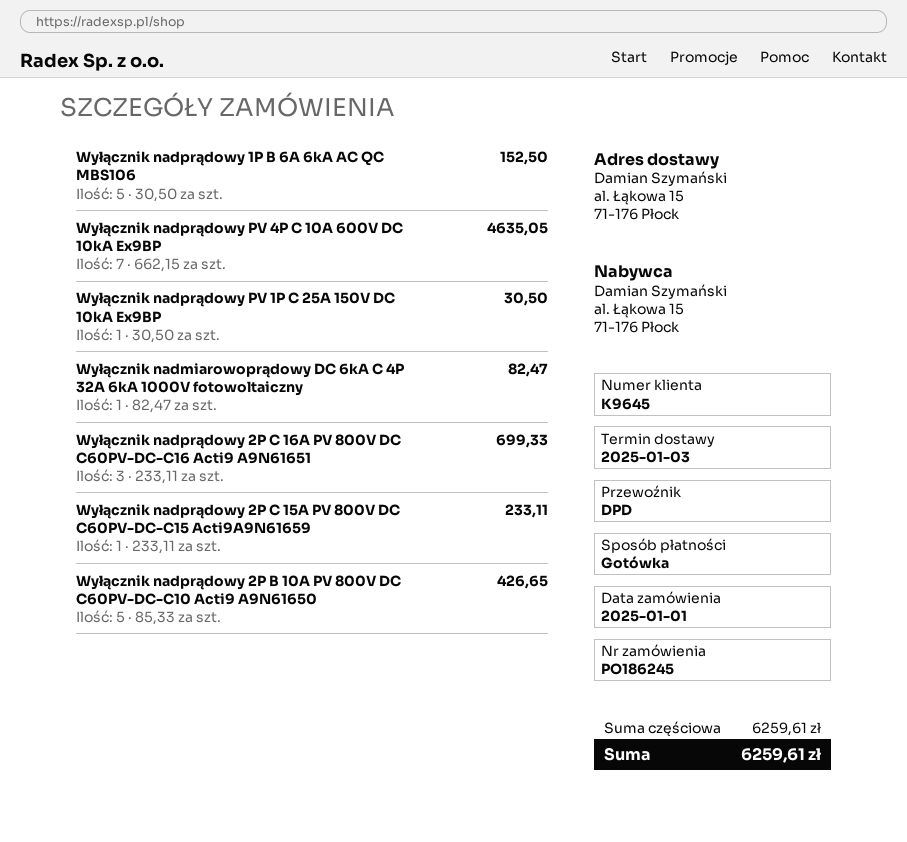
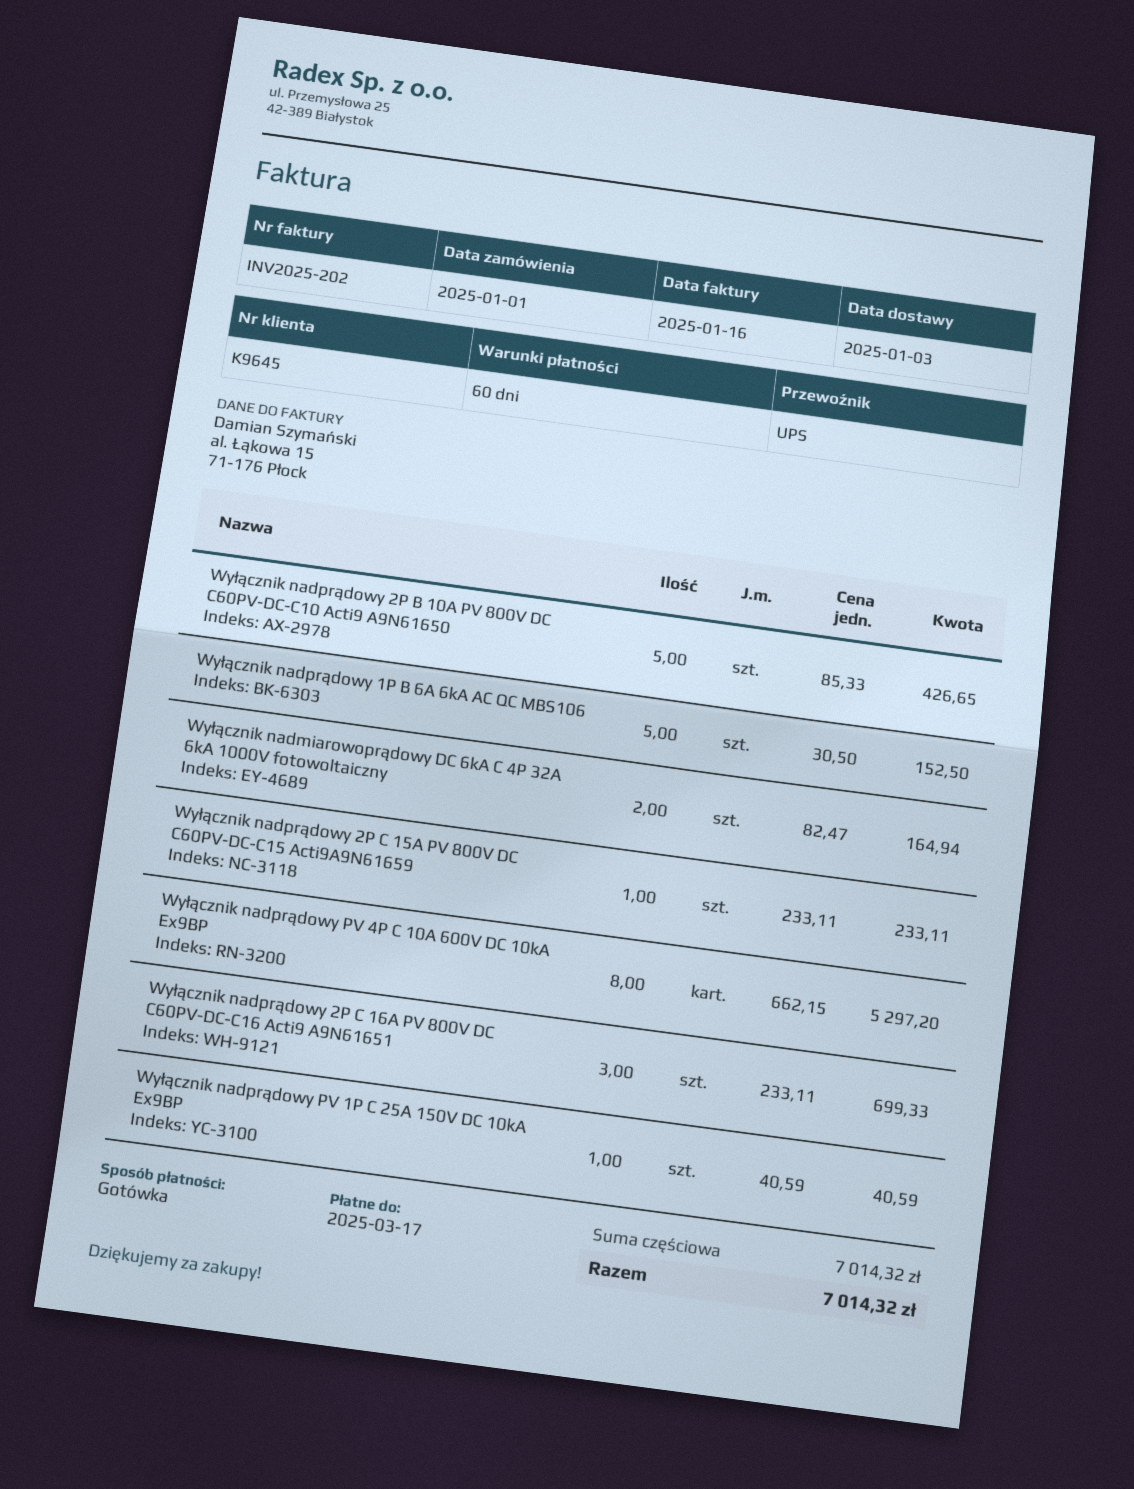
shipping method: DPD -> UPS
Wyłącznik nadprądowy PV 4P C 10A 600V DC 10kA Ex9BP: 7 x 662.15 = 4635.05 -> 8 x 662.15 = 5297.20
Wyłącznik nadprądowy PV 1P C 25A 150V DC 10kA Ex9BP: 1 x 30.50 = 30.50 -> 1 x 40.59 = 40.59
Wyłącznik nadmiarowoprądowy DC 6kA C 4P 32A 6kA 1000V fotowoltaiczny: 1 x 82.47 = 82.47 -> 2 x 82.47 = 164.94
subtotal: 6259.61 -> 7014.32
total: 6259.61 -> 7014.32

